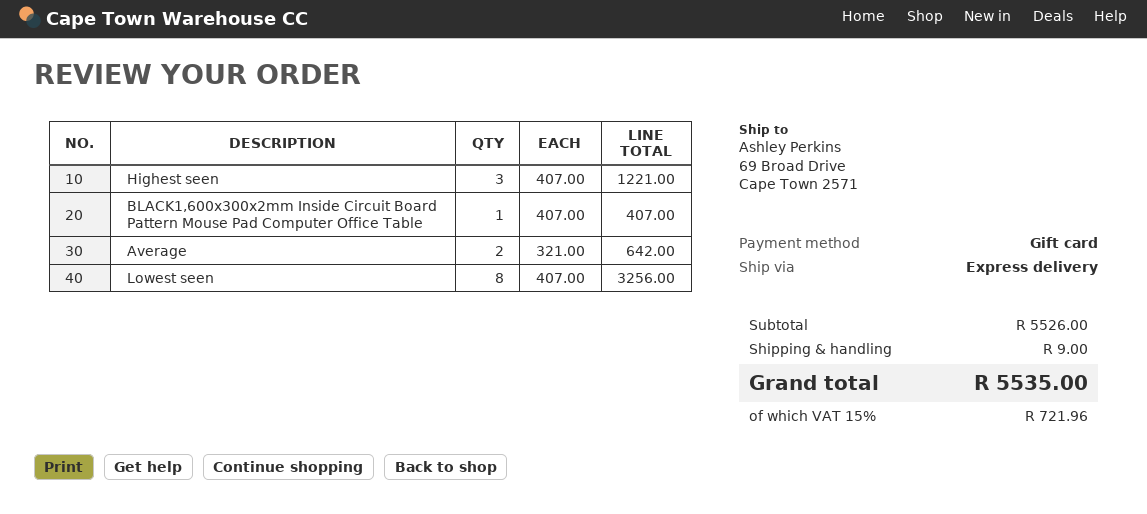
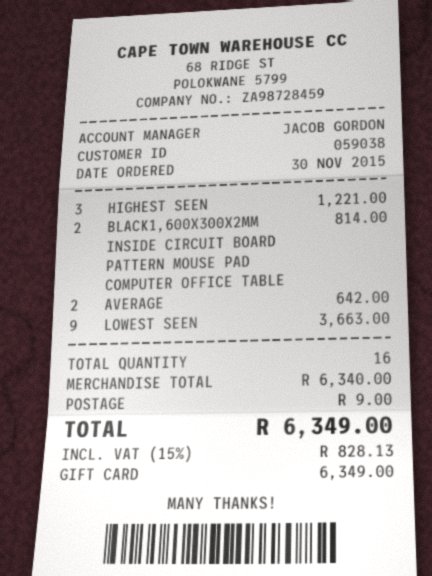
BLACK1,600x300x2mm Inside Circuit Board Pattern Mouse Pad Computer Office Table: 1 for 407.00 -> 2 for 814.00
Lowest seen: 8 for 3256.00 -> 9 for 3663.00
subtotal: 5526.00 -> 6340.00
tax: 15% = 721.96 -> 15% = 828.13
total: 5535.00 -> 6349.00

